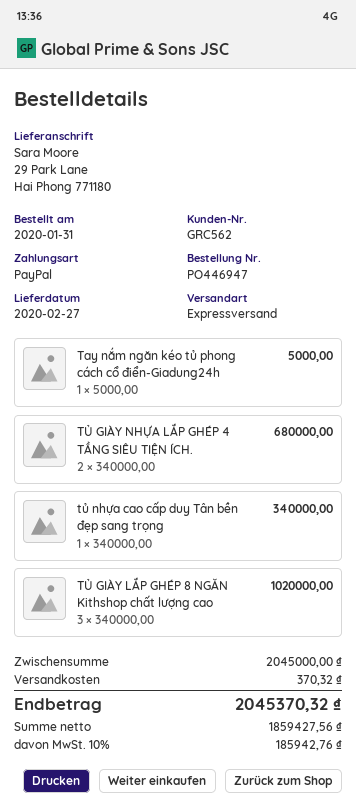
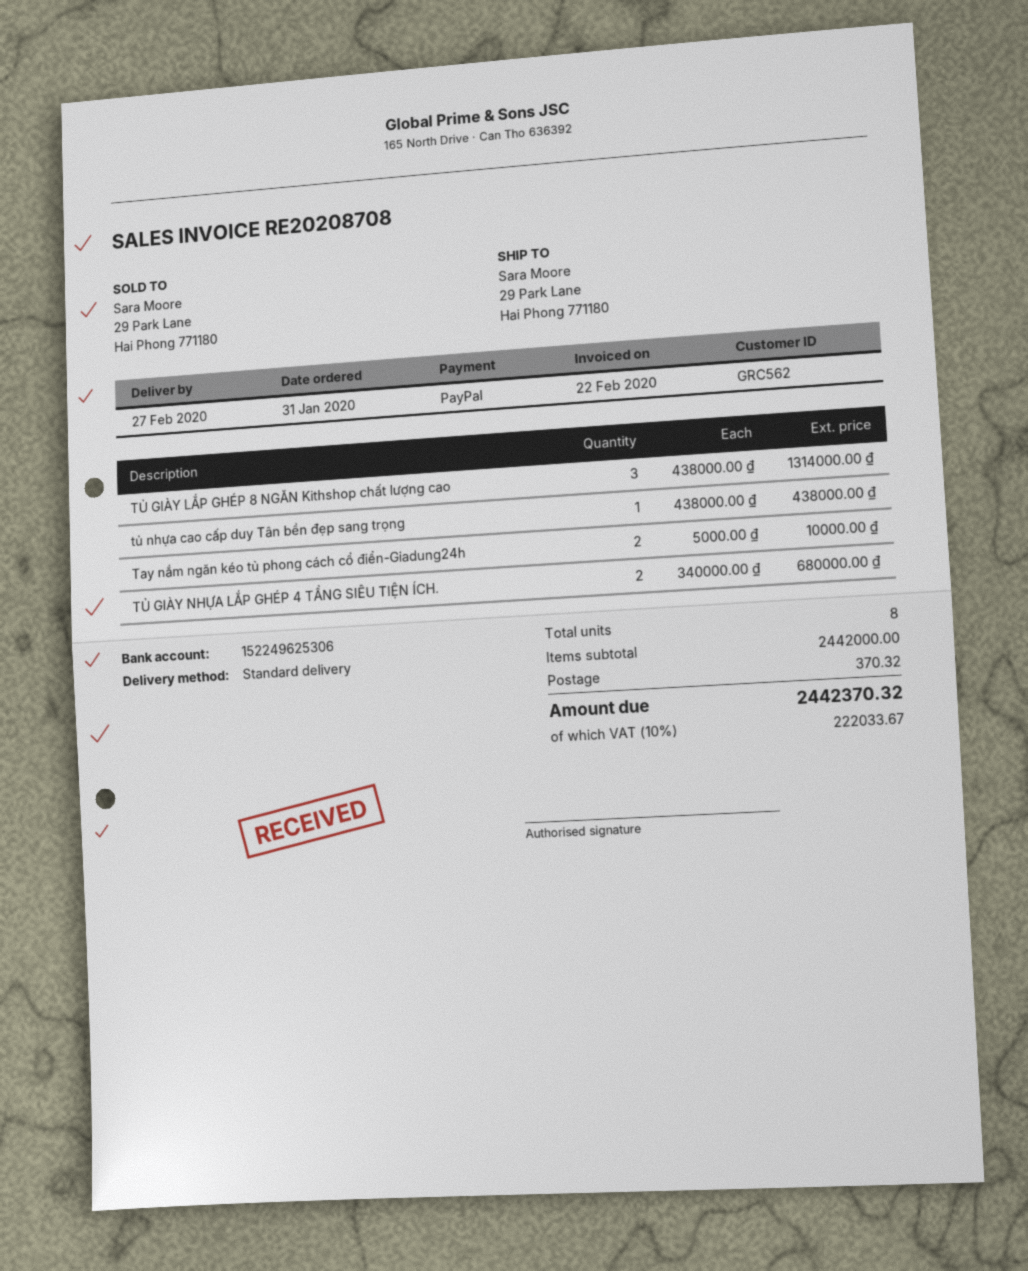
shipping method: express -> standard
Tay nắm ngăn kéo tủ phong cách cổ điển-Giadung24h: 1 x 5000.00 = 5000.00 -> 2 x 5000.00 = 10000.00
tủ nhựa cao cấp duy Tân bền đẹp sang trọng: 1 x 340000.00 = 340000.00 -> 1 x 438000.00 = 438000.00
TỦ GIÀY LẮP GHÉP 8 NGĂN Kithshop chất lượng cao: 3 x 340000.00 = 1020000.00 -> 3 x 438000.00 = 1314000.00
subtotal: 2045000.00 -> 2442000.00
tax: 10% = 185942.76 -> 10% = 222033.67
total: 2045370.32 -> 2442370.32

